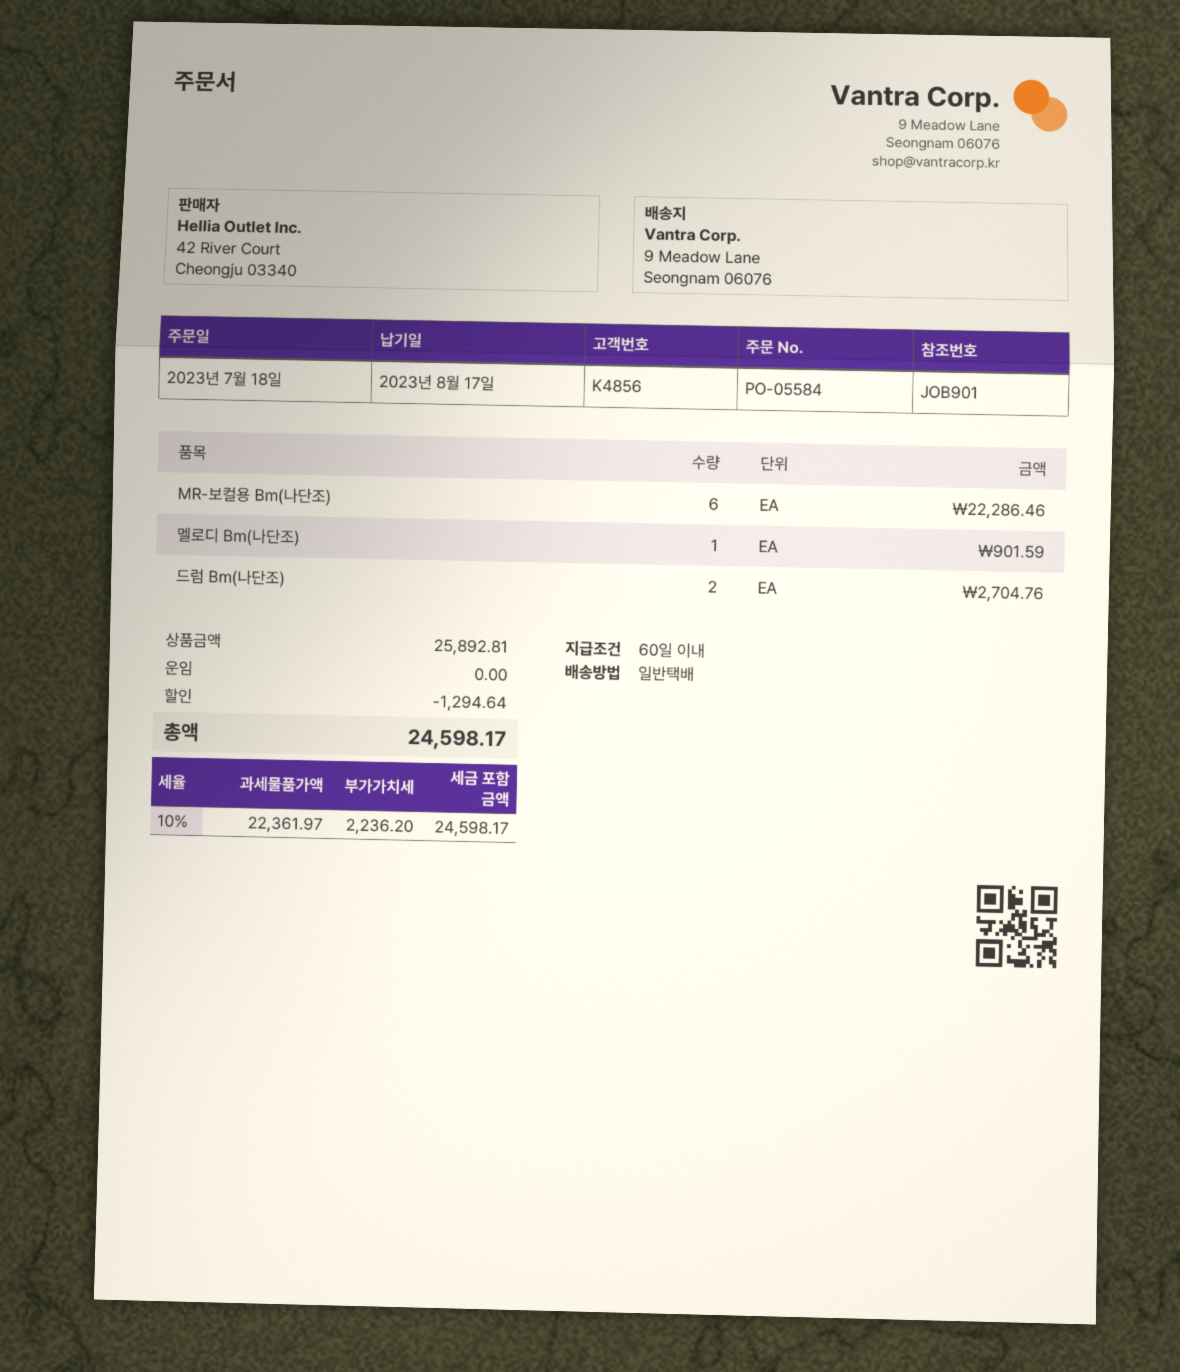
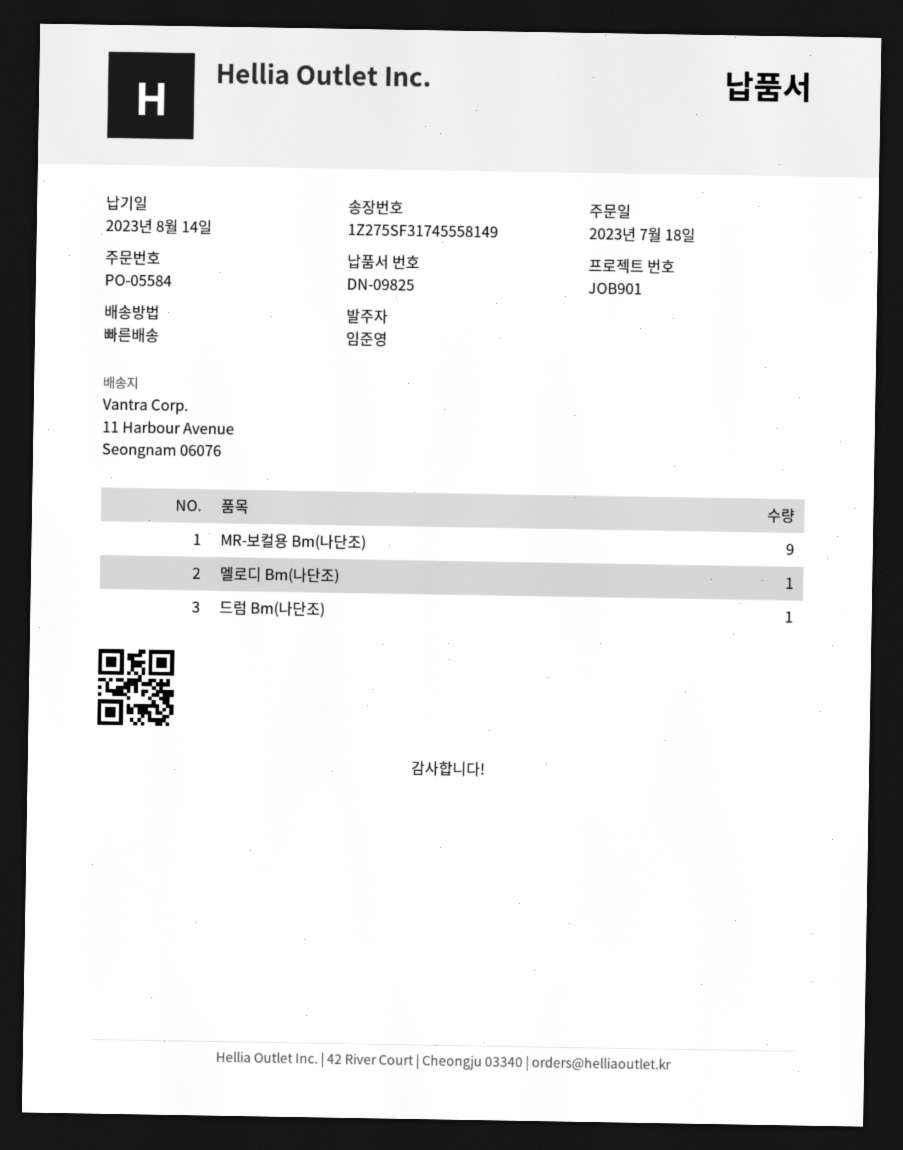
delivery date: 2023-08-17 -> 2023-08-14
shipping method: standard -> express
ship to: 9 Meadow Lane, Seongnam 06076 -> 11 Harbour Avenue, Seongnam 06076
MR-보컬용 Bm(나단조): 6 -> 9
드럼 Bm(나단조): 2 -> 1

